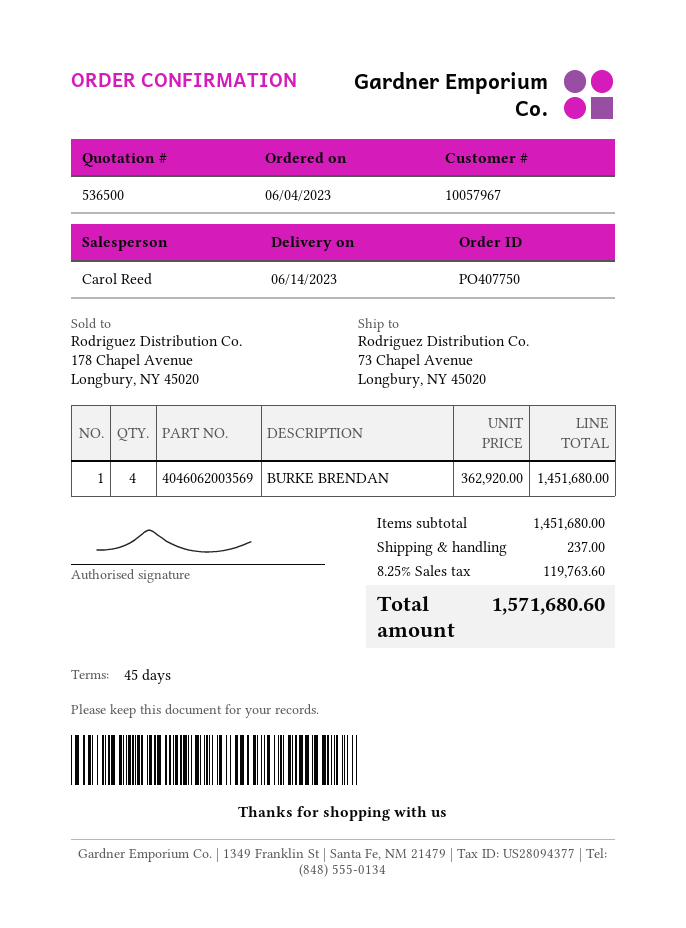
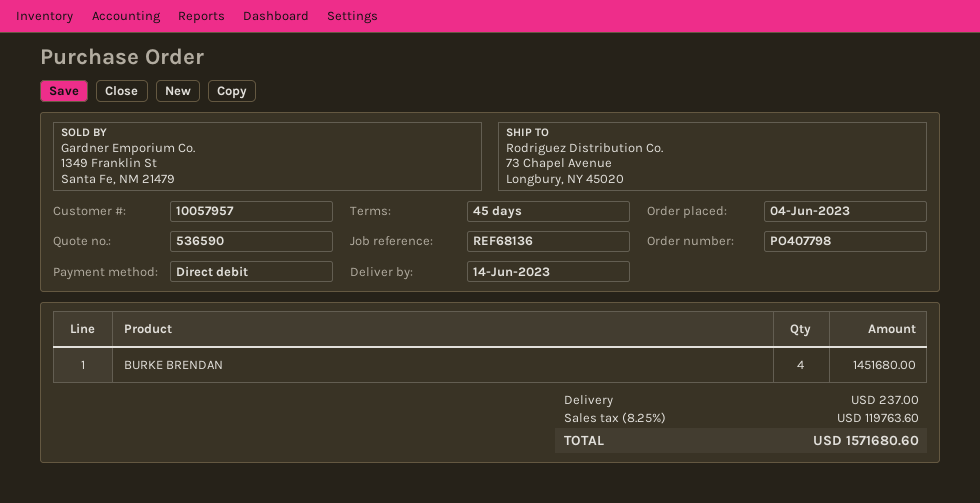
quote number: 536500 -> 536590
order number: PO407750 -> PO407798
customer number: 10057967 -> 10057957

